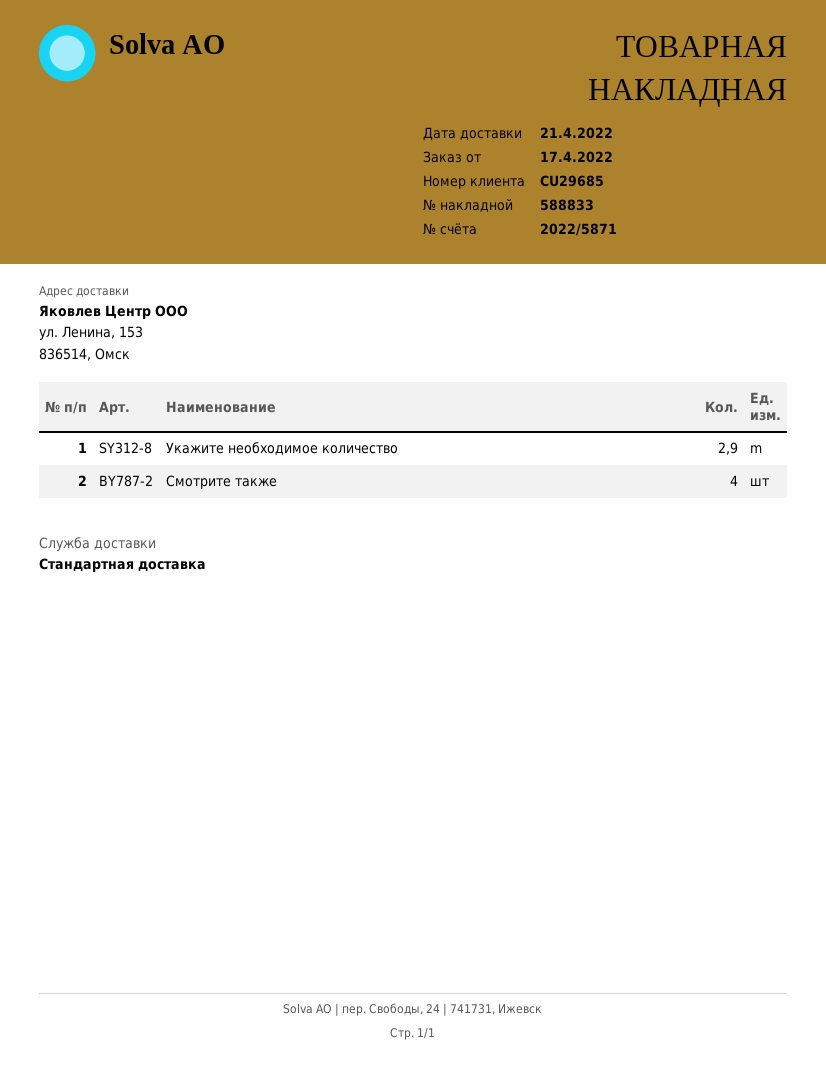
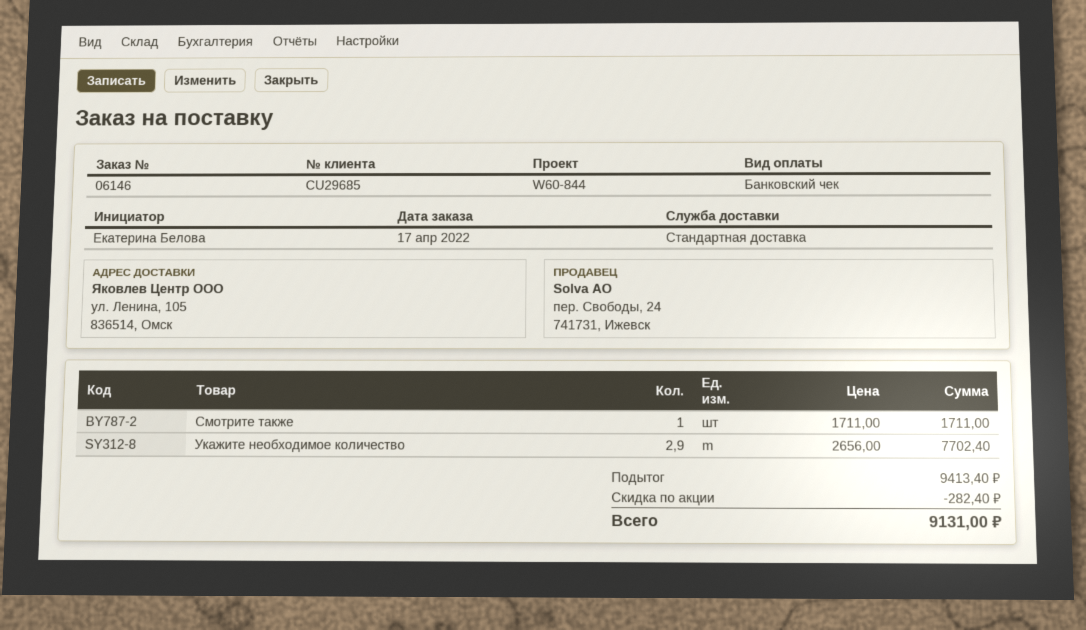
ship to: ул. Ленина, 153, 836514, Омск -> ул. Ленина, 105, 836514, Омск
Смотрите также: 4 -> 1

